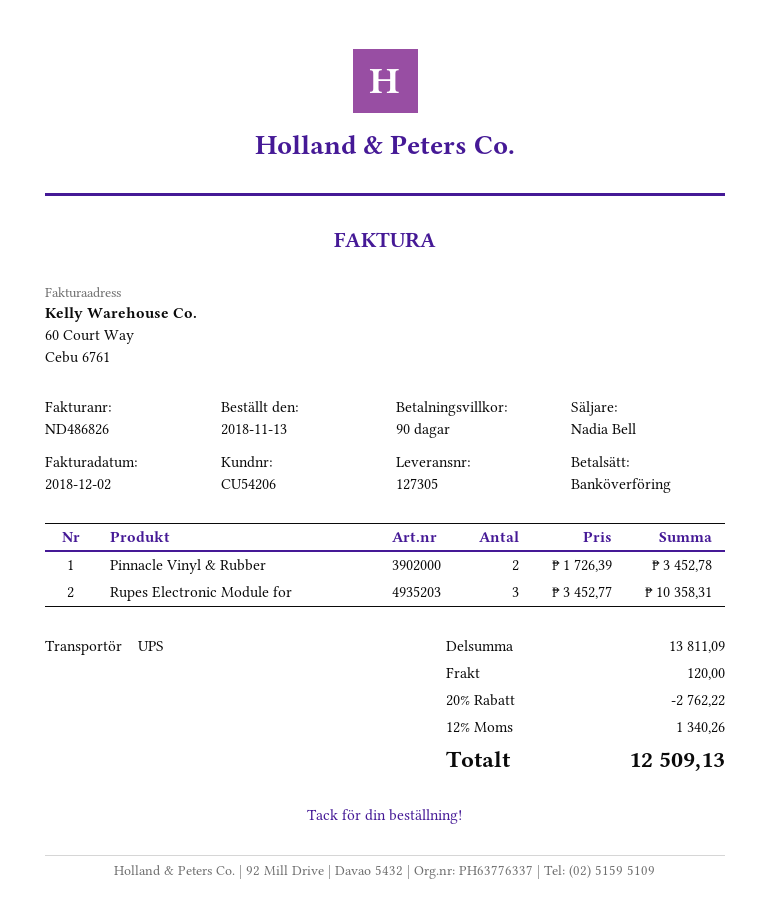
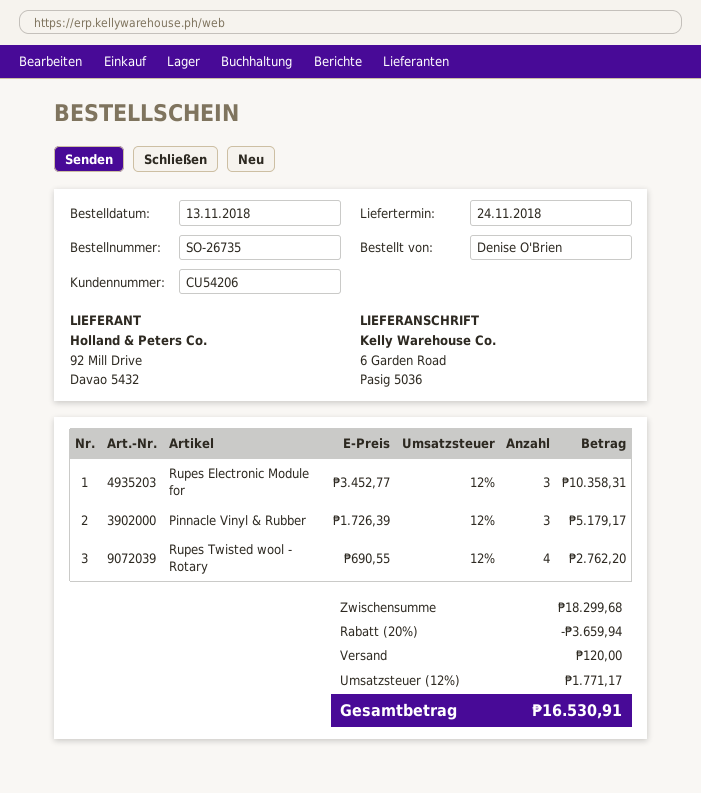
Pinnacle Vinyl & Rubber: 2 x 1726.39 = 3452.78 -> 3 x 1726.39 = 5179.17
Rupes Twisted wool - Rotary: none -> 4 x 690.55 = 2762.20
subtotal: 13811.09 -> 18299.68
discount: 20% = 2762.22 -> 20% = 3659.94
tax: 12% = 1340.26 -> 12% = 1771.17
total: 12509.13 -> 16530.91

